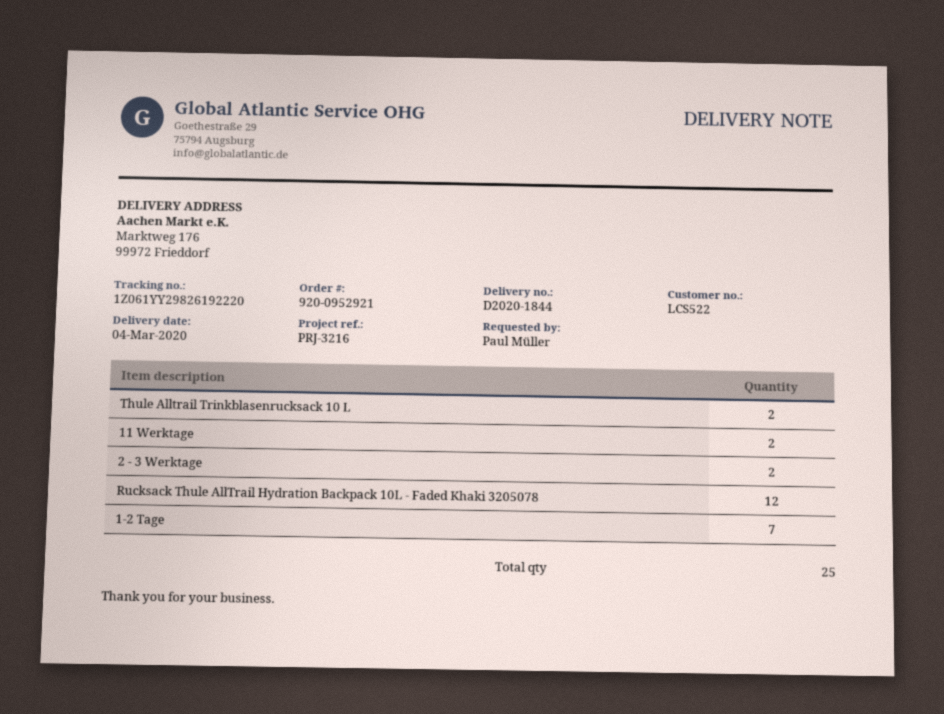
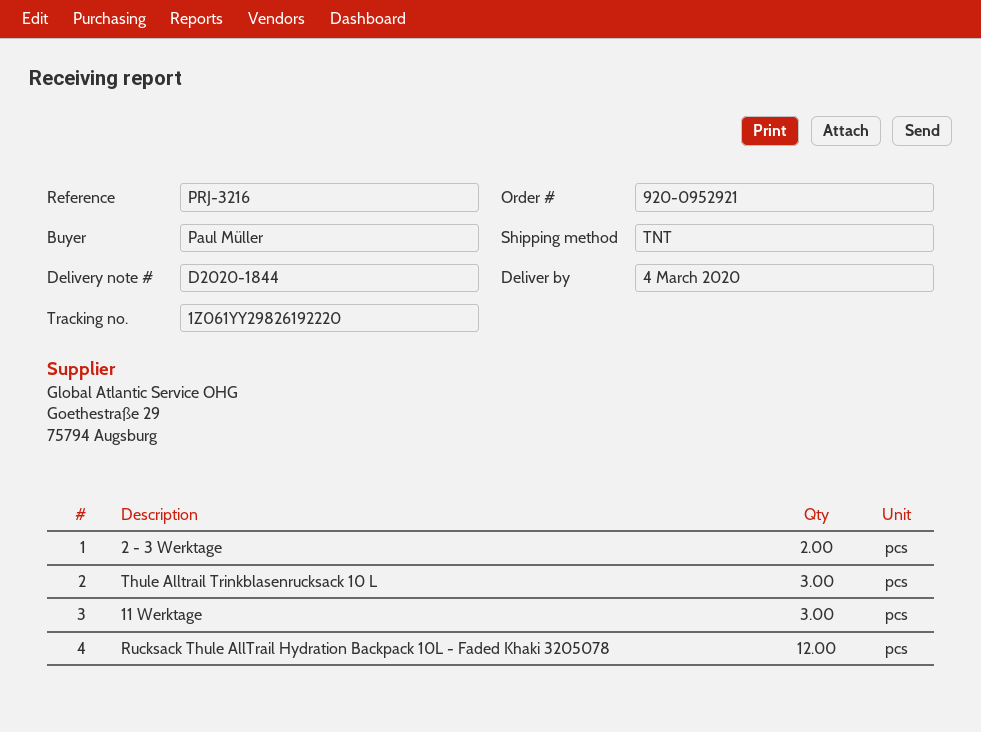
Thule Alltrail Trinkblasenrucksack 10 L: 2 -> 3
11 Werktage: 2 -> 3
1-2 Tage: 7 -> none

